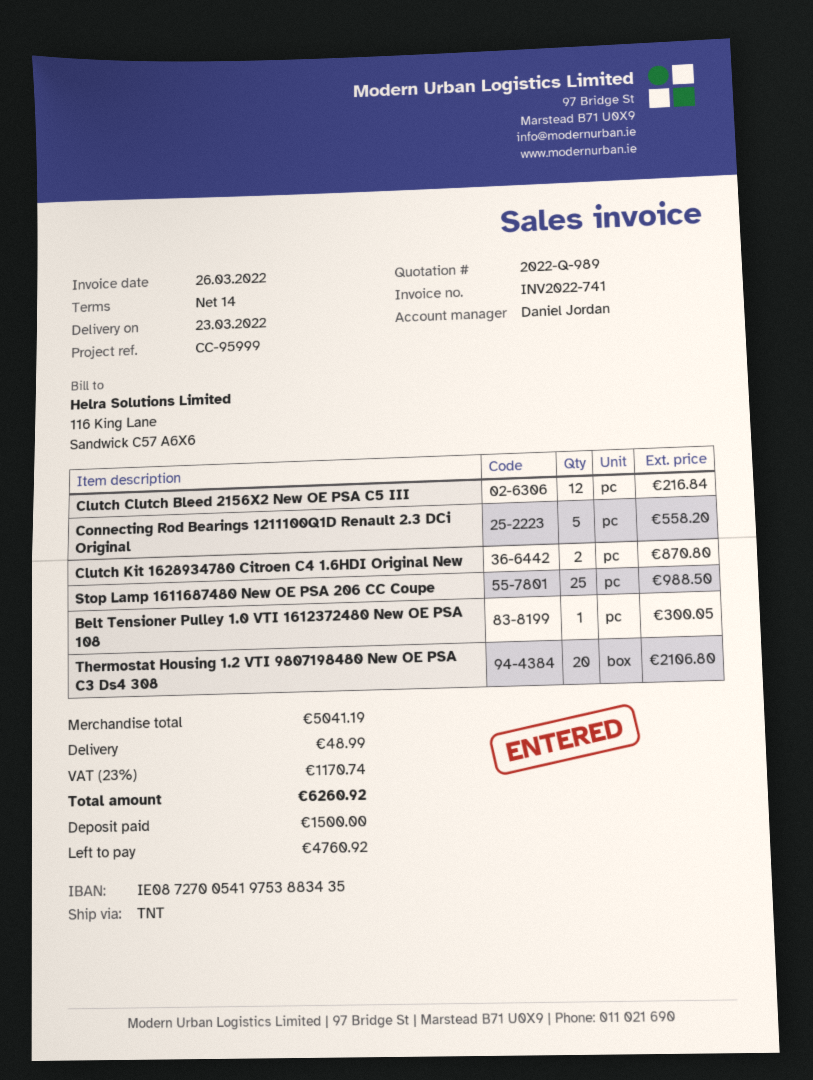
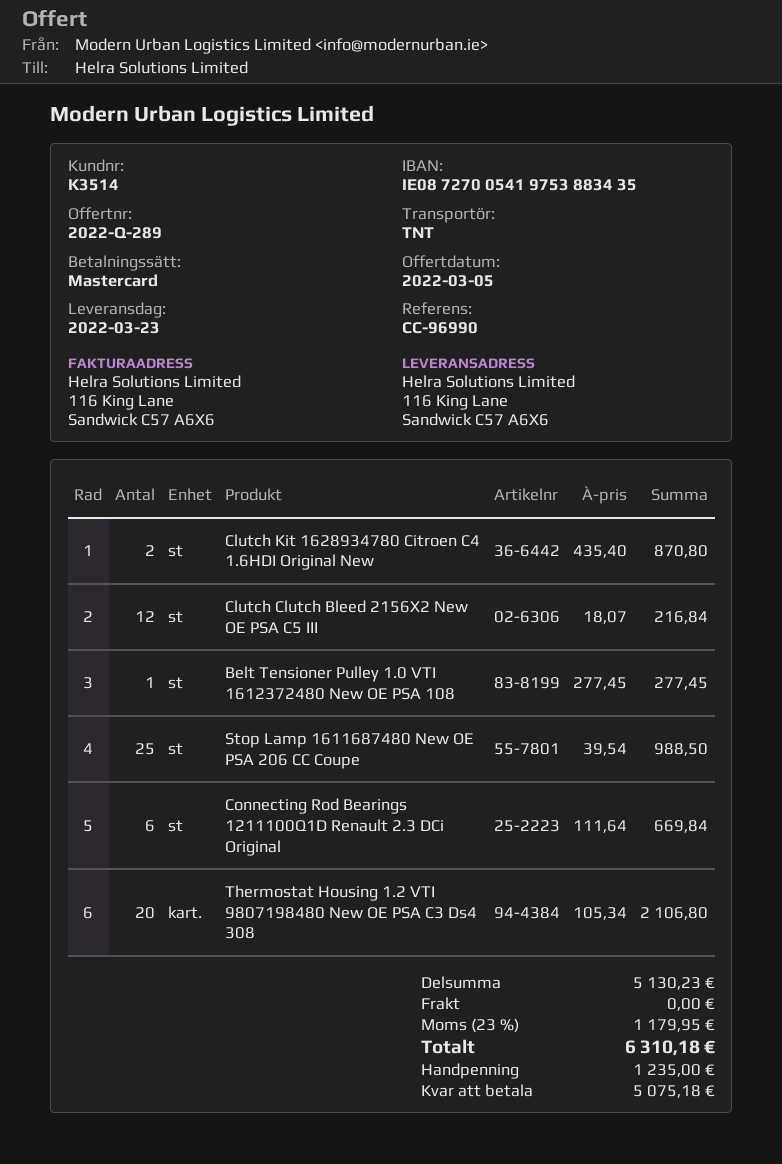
quote number: 2022-Q-989 -> 2022-Q-289
reference: CC-95999 -> CC-96990
Connecting Rod Bearings 1211100Q1D Renault 2.3 DCi Original: 5 for 558.20 -> 6 for 669.84
Belt Tensioner Pulley 1.0 VTI 1612372480 New OE PSA 108: 1 for 300.05 -> 1 for 277.45
subtotal: 5041.19 -> 5130.23
shipping: 48.99 -> 0.00
tax: 23% = 1170.74 -> 23% = 1179.95
total: 6260.92 -> 6310.18
deposit: 1500.00 -> 1235.00
balance: 4760.92 -> 5075.18

